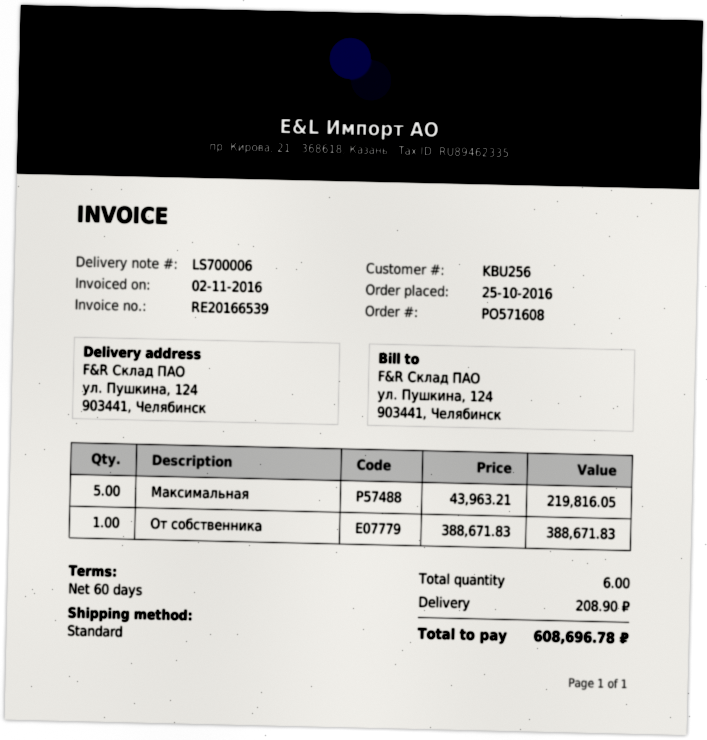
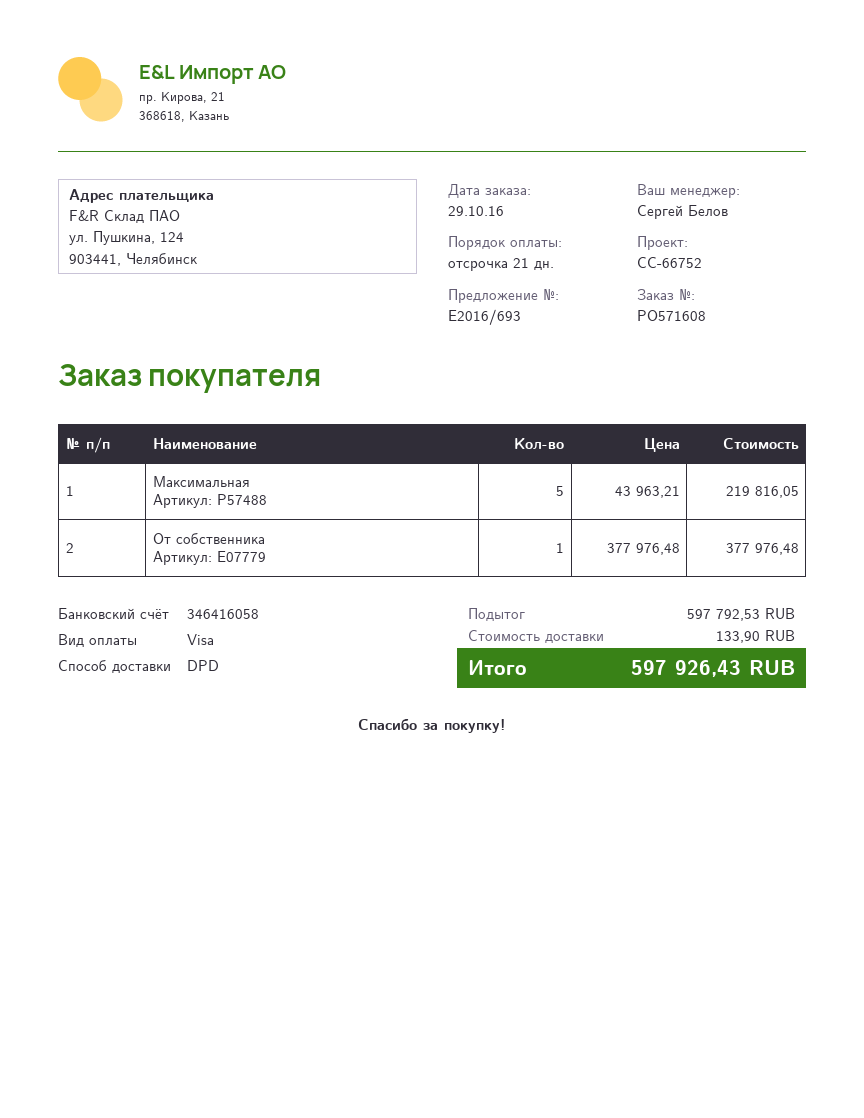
order date: 2016-10-25 -> 2016-10-29
payment terms: 60 days -> 21 days
shipping method: standard -> DPD
От собственника: 1 x 388671.83 = 388671.83 -> 1 x 377976.48 = 377976.48
shipping: 208.90 -> 133.90
total: 608696.78 -> 597926.43

